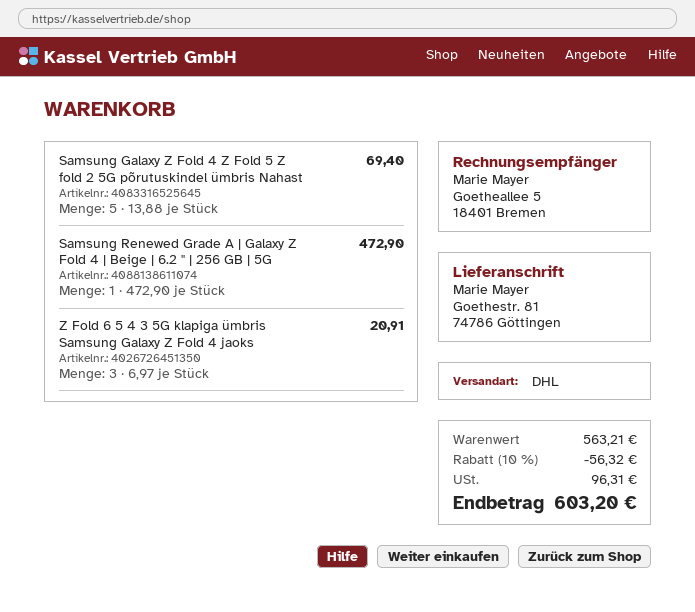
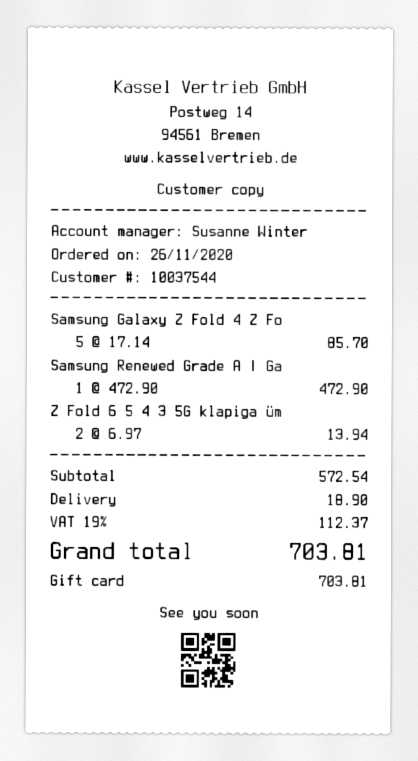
Samsung Galaxy Z Fold 4 Z Fold 5 Z fold 2 5G põrutuskindel ümbris Nahast: 5 x 13.88 = 69.40 -> 5 x 17.14 = 85.70
Z Fold 6 5 4 3 5G klapiga ümbris Samsung Galaxy Z Fold 4 jaoks: 3 x 6.97 = 20.91 -> 2 x 6.97 = 13.94
subtotal: 563.21 -> 572.54
discount: 10% = 56.32 -> none
shipping: none -> 18.90
tax: 96.31 -> 112.37
total: 603.20 -> 703.81

